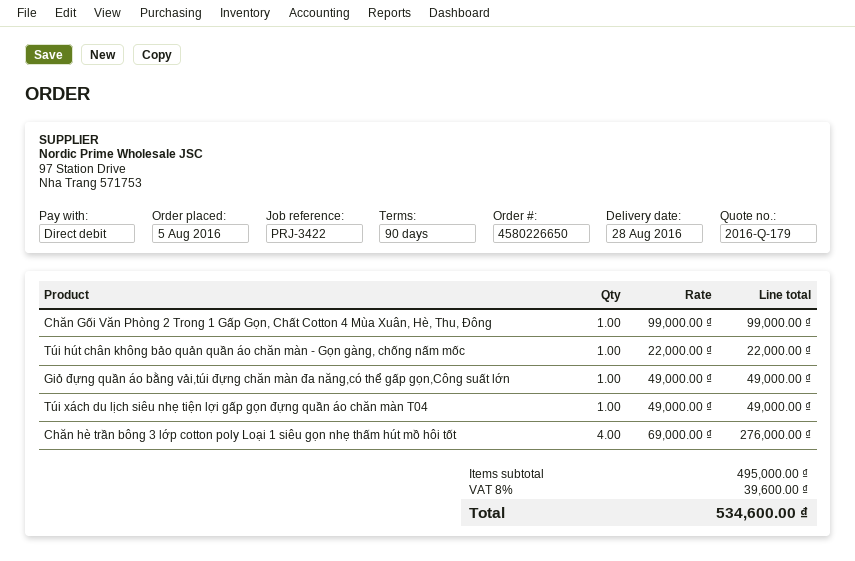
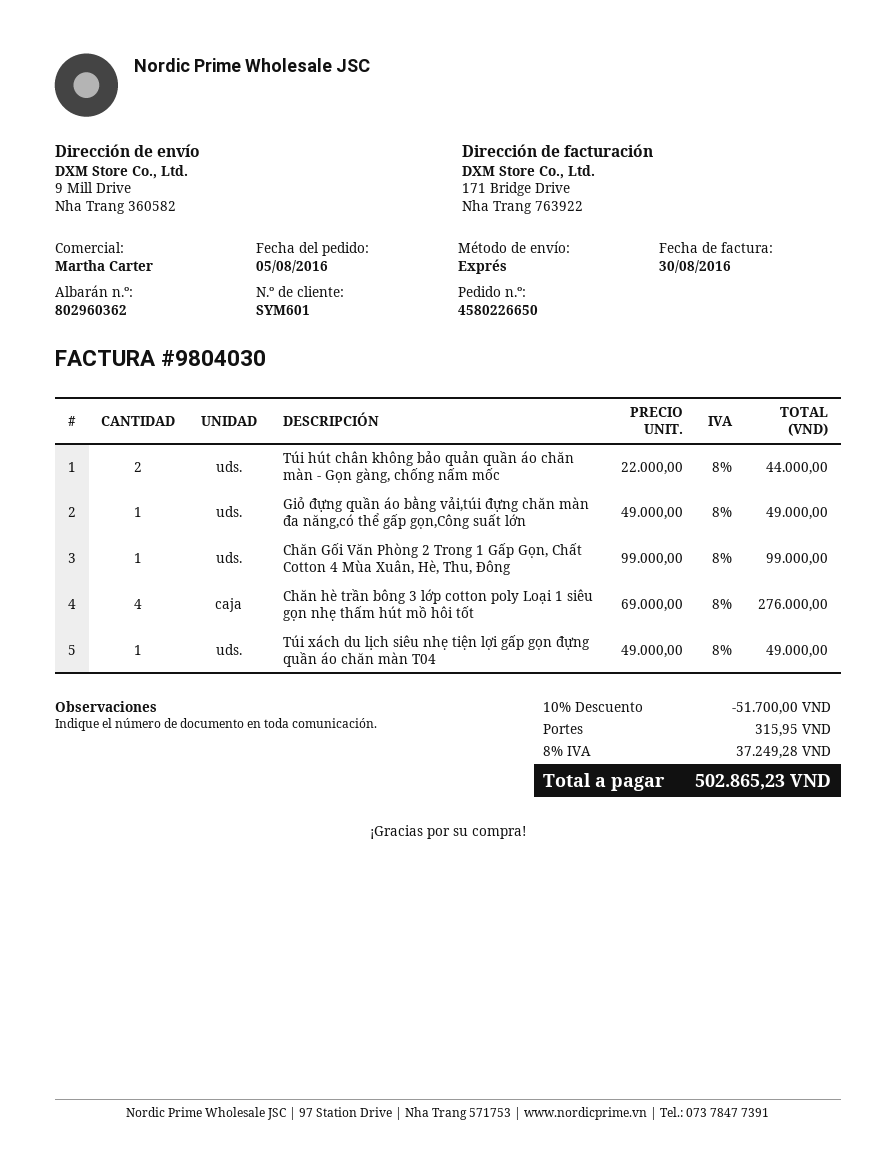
Túi hút chân không bảo quản quần áo chăn màn - Gọn gàng, chống nấm mốc: 1 x 22000.00 = 22000.00 -> 2 x 22000.00 = 44000.00
discount: none -> 10% = 51700.00
shipping: none -> 315.95
tax: 8% = 39600.00 -> 8% = 37249.28
total: 534600.00 -> 502865.23

